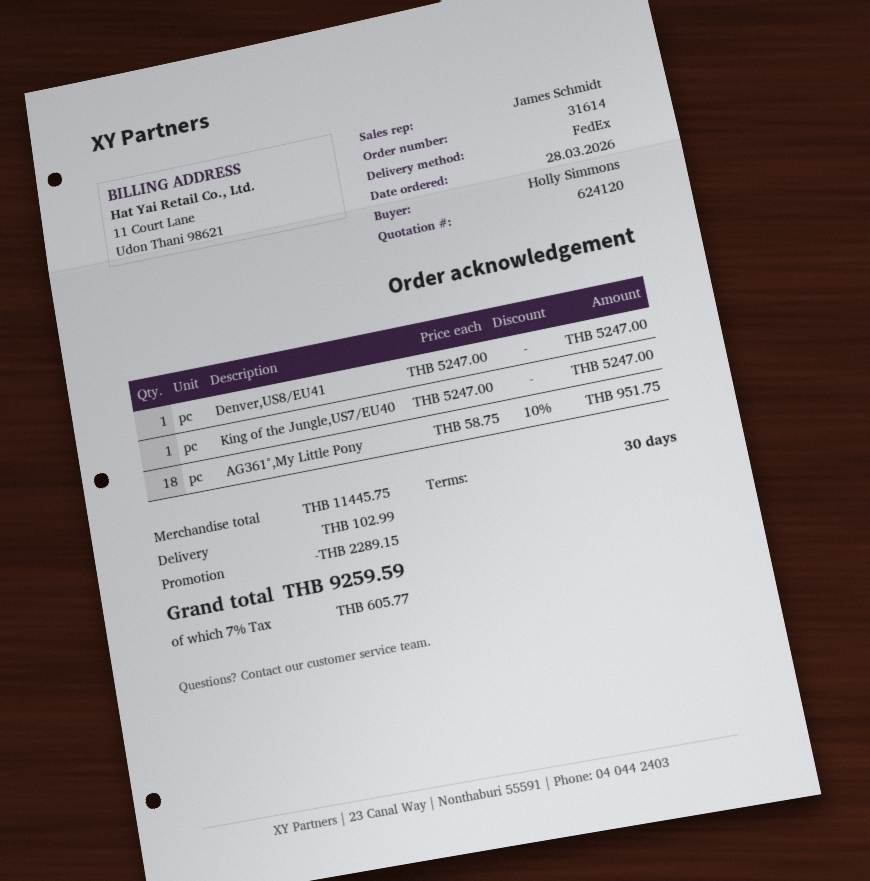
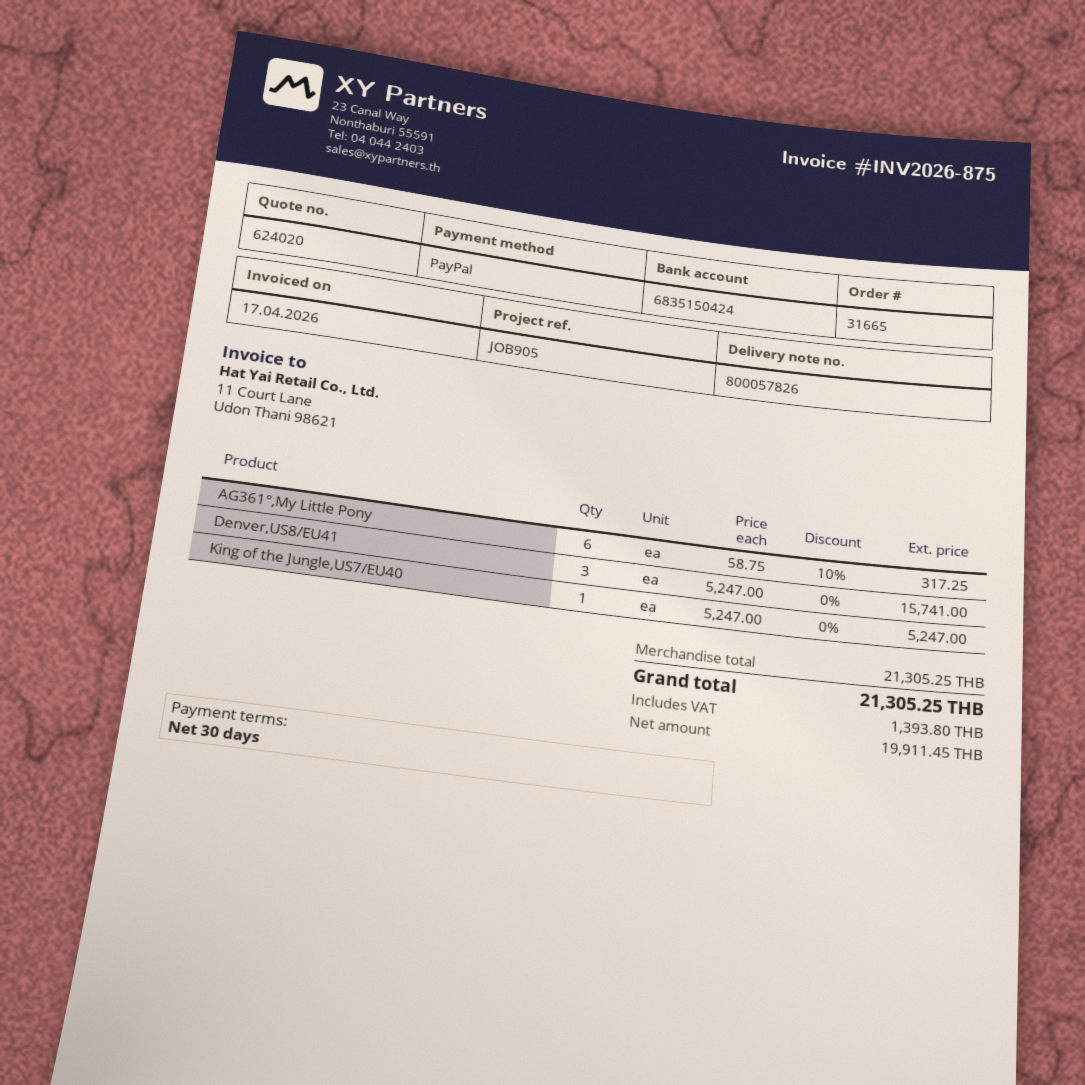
quote number: 624120 -> 624020
order number: 31614 -> 31665
Denver,US8/EU41: 1 x 5247.00 = 5247.00 -> 3 x 5247.00 = 15741.00
AG361°,My Little Pony: 18 x 58.75 - 10% = 951.75 -> 6 x 58.75 - 10% = 317.25
subtotal: 11445.75 -> 21305.25
discount: 2289.15 -> none
shipping: 102.99 -> none
tax: 605.77 -> 1393.80
total: 9259.59 -> 21305.25

